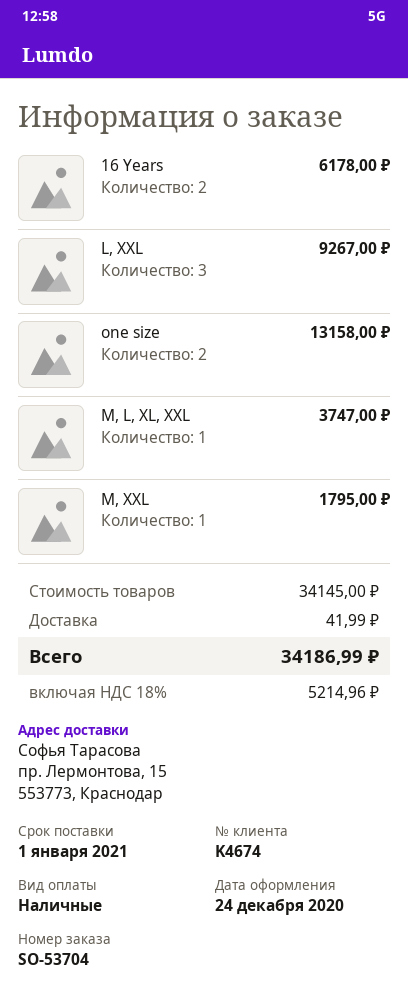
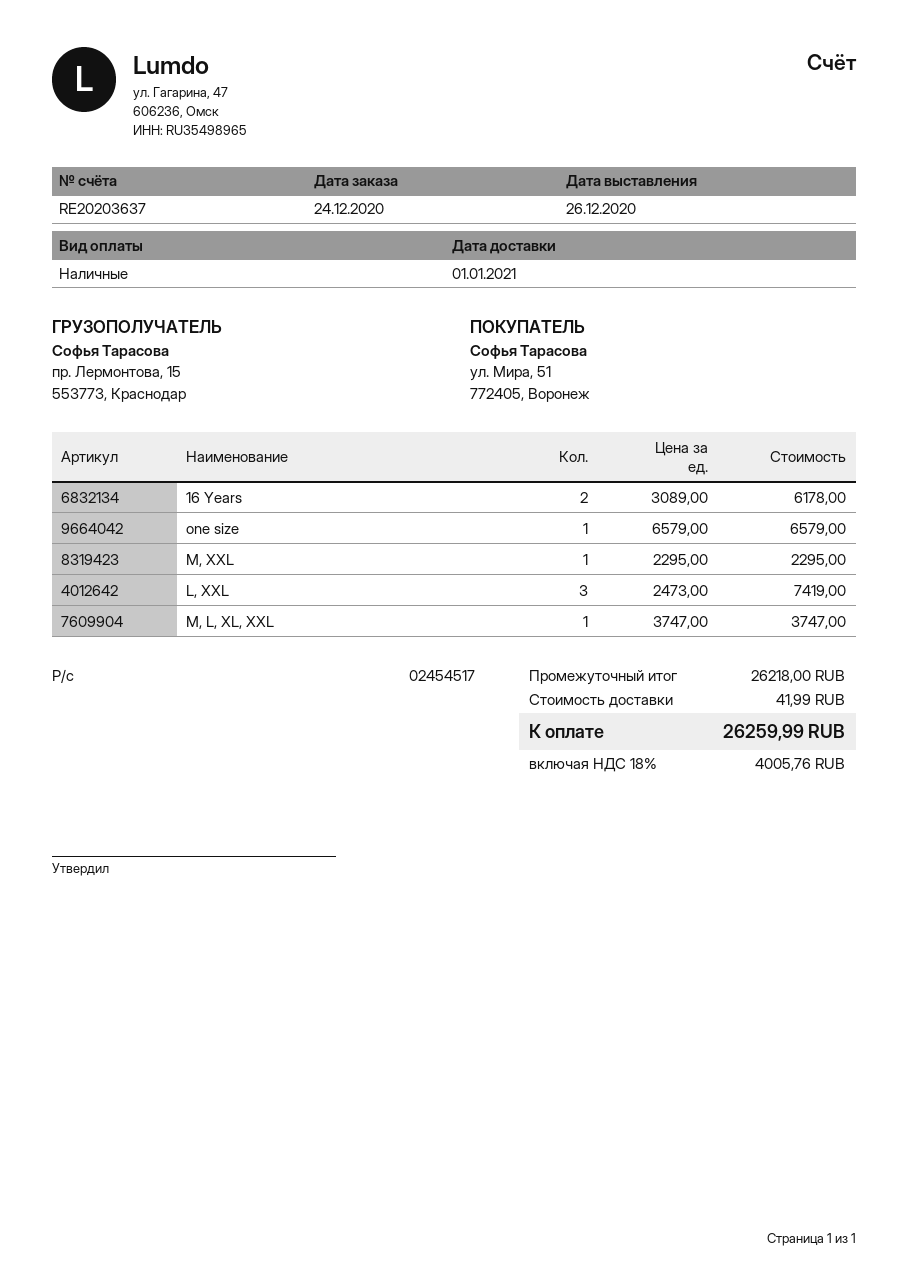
L, XXL: 3 for 9267.00 -> 3 for 7419.00
one size: 2 for 13158.00 -> 1 for 6579.00
M, XXL: 1 for 1795.00 -> 1 for 2295.00
subtotal: 34145.00 -> 26218.00
tax: 18% = 5214.96 -> 18% = 4005.76
total: 34186.99 -> 26259.99

